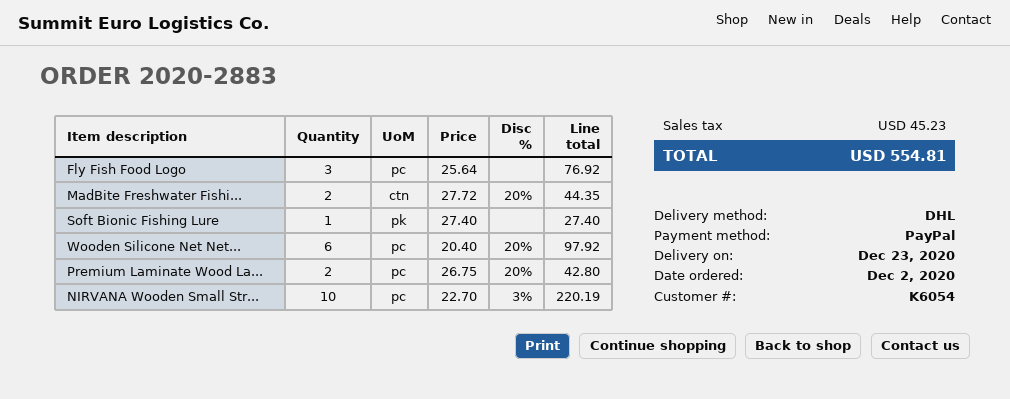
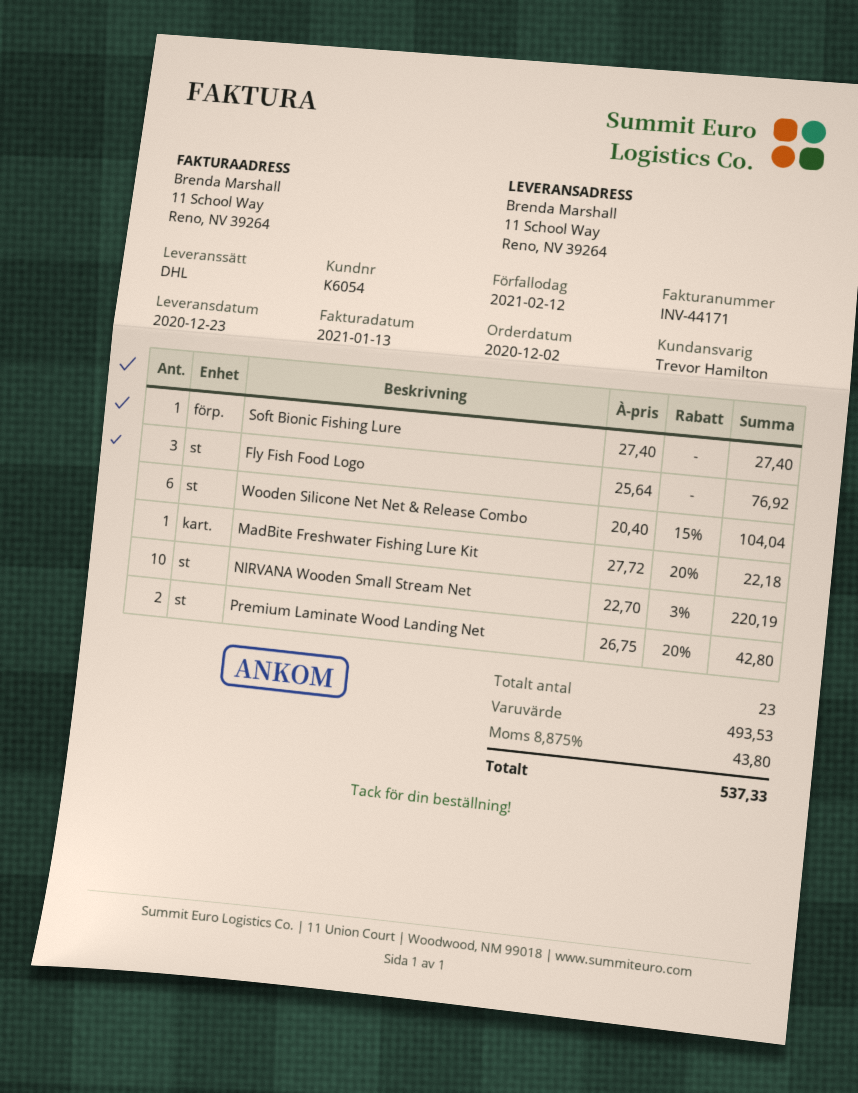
MadBite Freshwater Fishi...: 2 x 27.72 - 20% = 44.35 -> 1 x 27.72 - 20% = 22.18
Wooden Silicone Net Net...: 6 x 20.40 - 20% = 97.92 -> 6 x 20.40 - 15% = 104.04
tax: 45.23 -> 43.80
total: 554.81 -> 537.33

